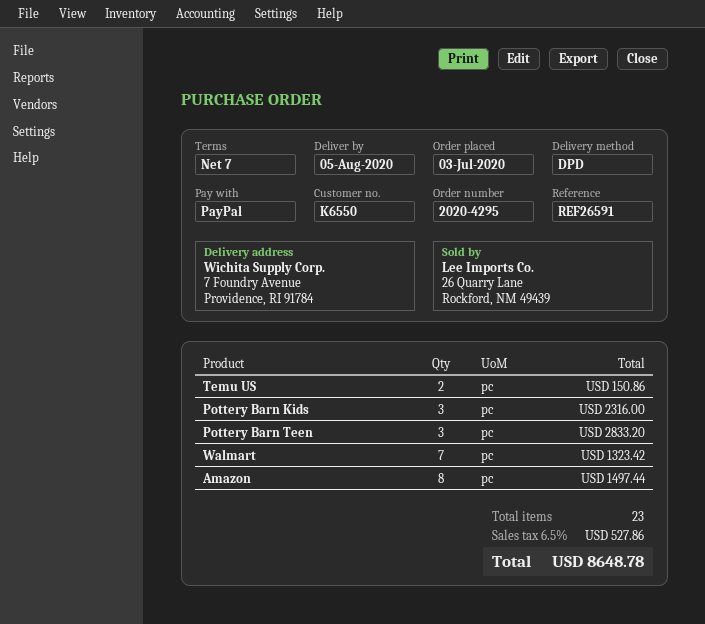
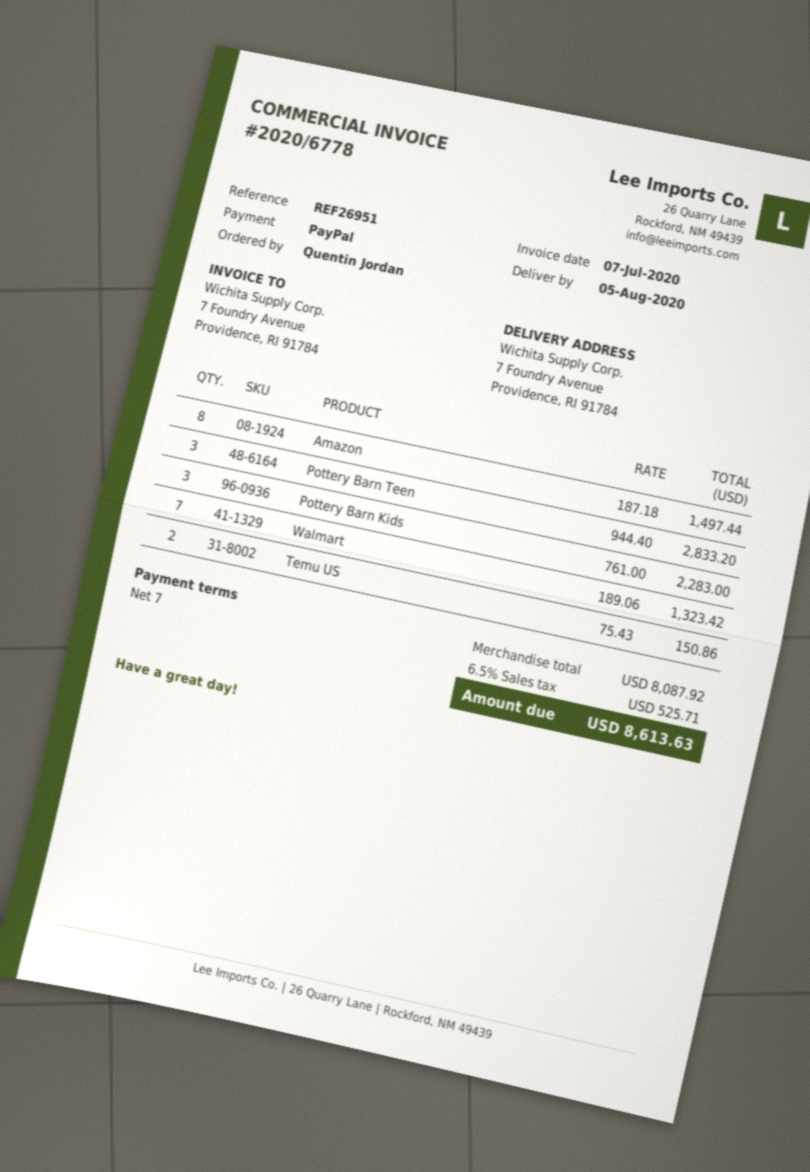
reference: REF26591 -> REF26951
Pottery Barn Kids: 3 for 2316.00 -> 3 for 2283.00
tax: 6.5% = 527.86 -> 6.5% = 525.71
total: 8648.78 -> 8613.63

